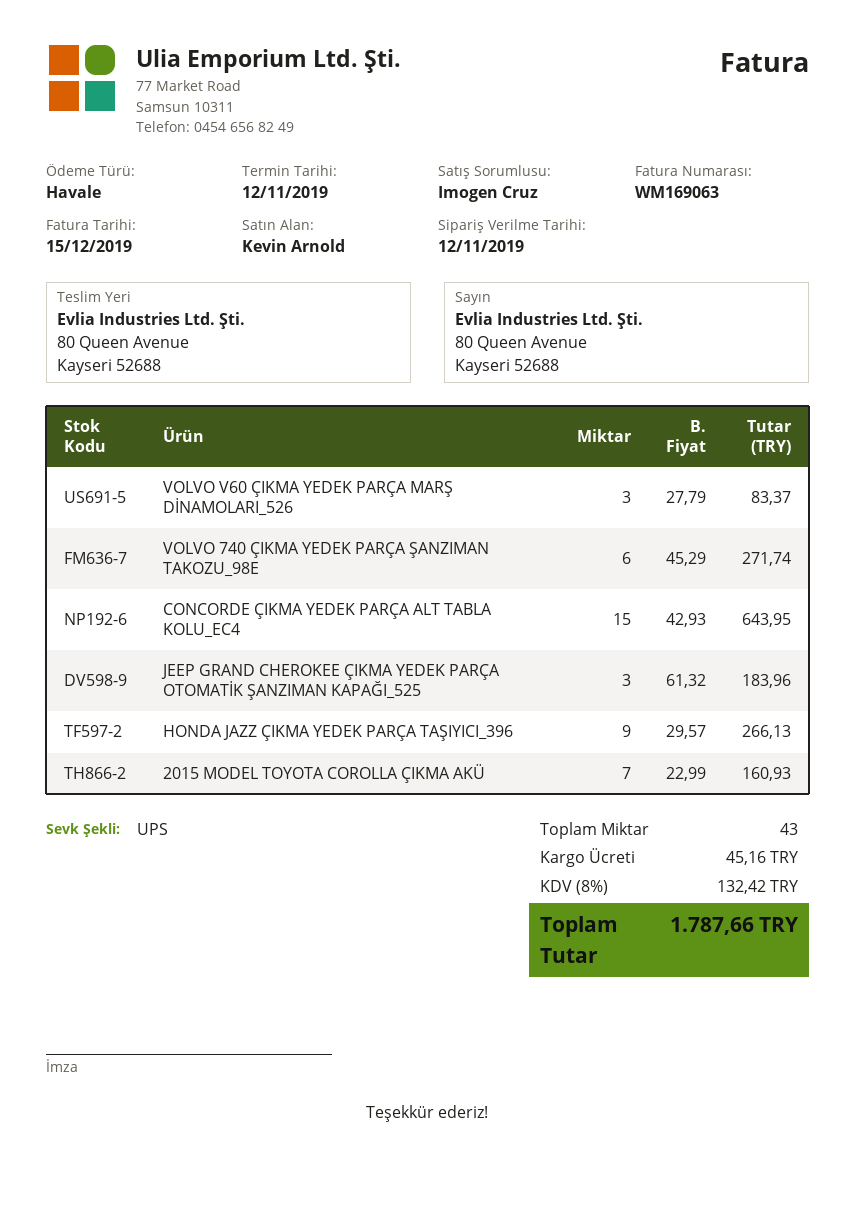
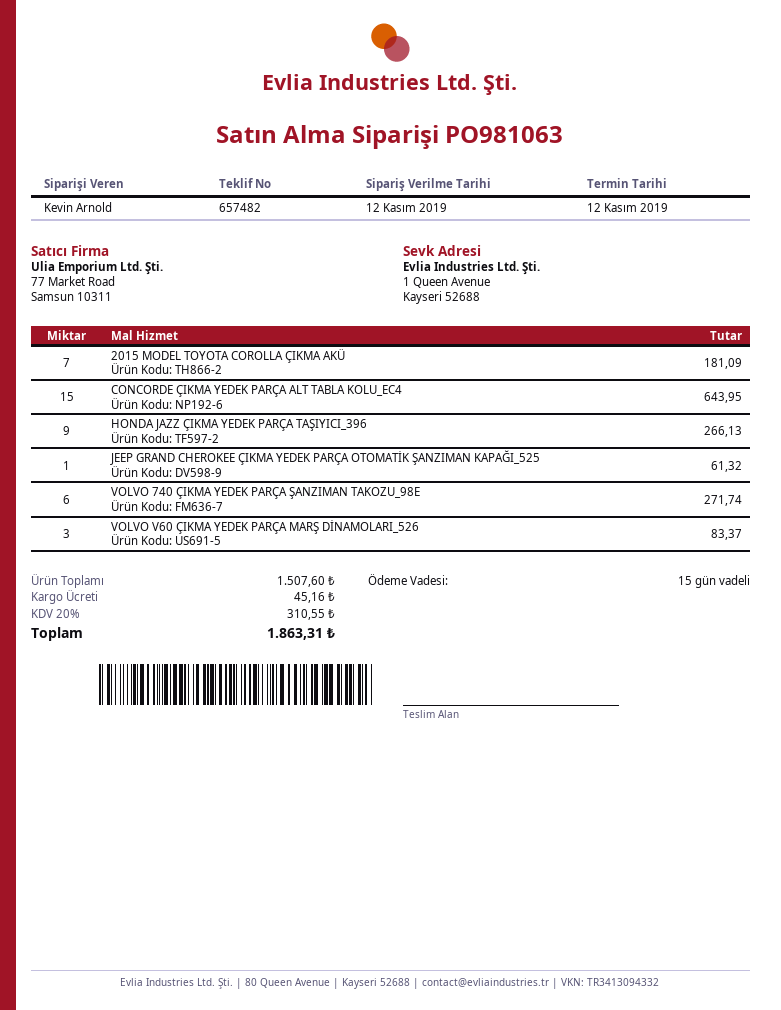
ship to: 80 Queen Avenue, Kayseri 52688 -> 1 Queen Avenue, Kayseri 52688
JEEP GRAND CHEROKEE ÇIKMA YEDEK PARÇA OTOMATİK ŞANZIMAN KAPAĞI_525: 3 for 183.96 -> 1 for 61.32
2015 MODEL TOYOTA COROLLA ÇIKMA AKÜ: 7 for 160.93 -> 7 for 181.09
tax: 8% = 132.42 -> 20% = 310.55
total: 1787.66 -> 1863.31

